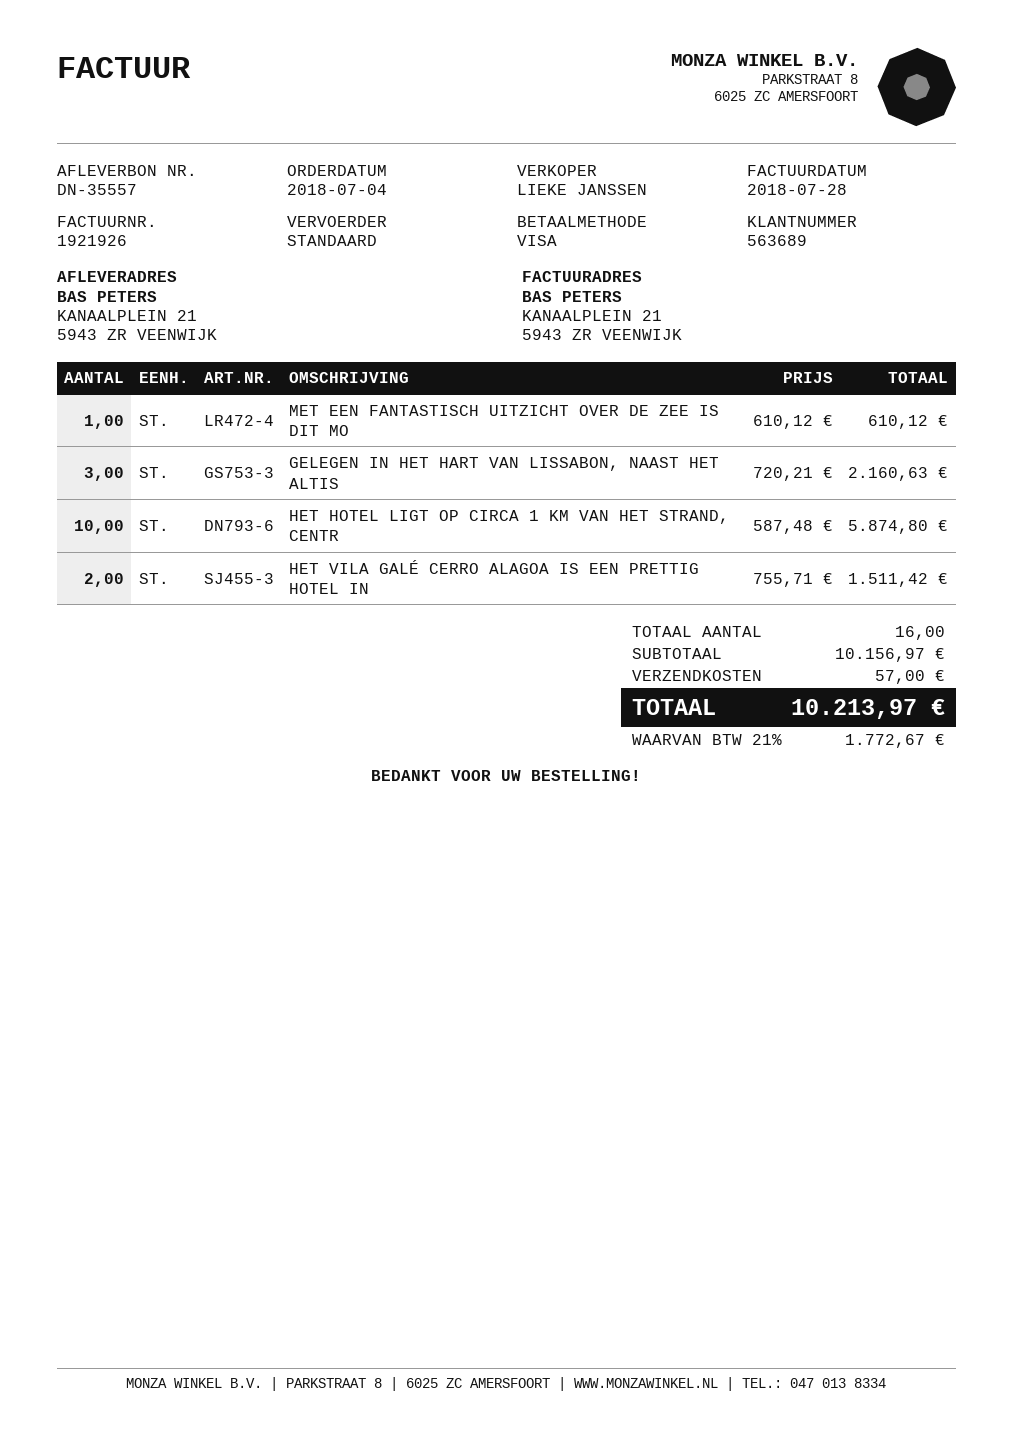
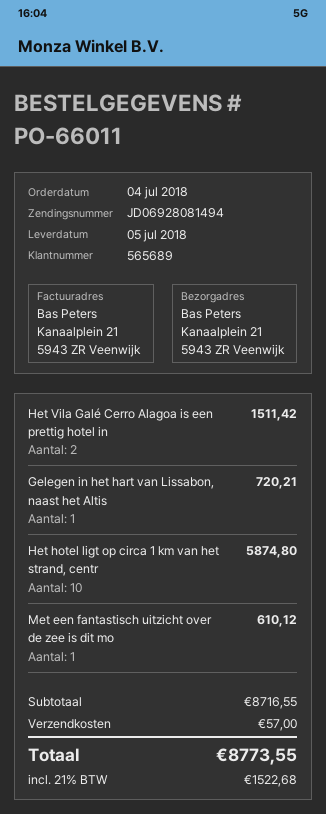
customer number: 563689 -> 565689
GELEGEN IN HET HART VAN LISSABON, NAAST HET ALTIS: 3 for 2160.63 -> 1 for 720.21
subtotal: 10156.97 -> 8716.55
tax: 21% = 1772.67 -> 21% = 1522.68
total: 10213.97 -> 8773.55

